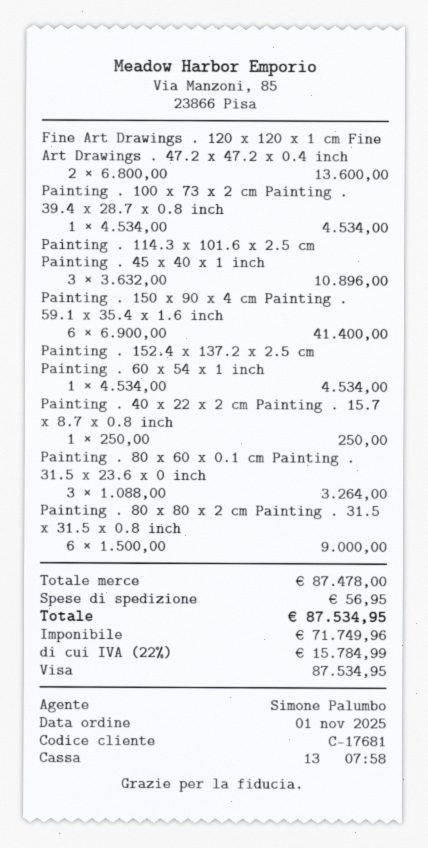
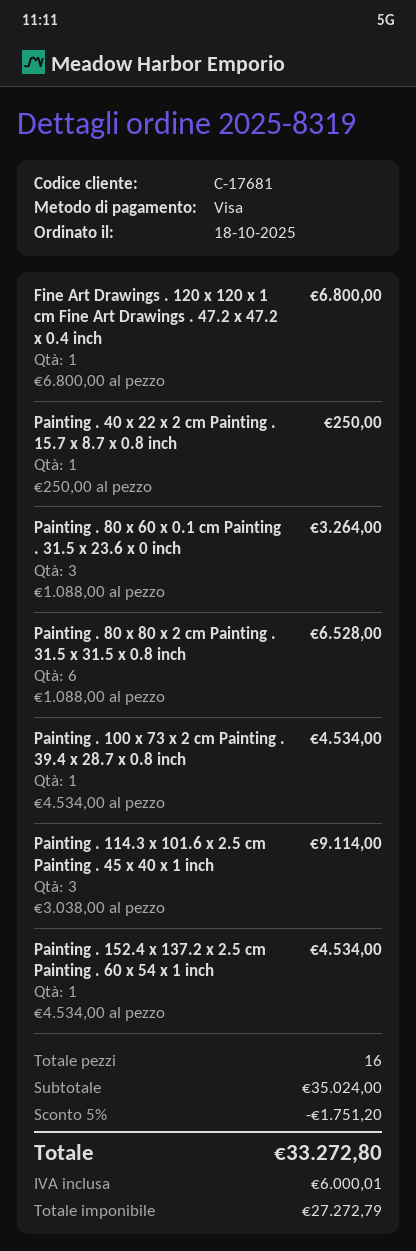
order date: 2025-11-01 -> 2025-10-18
Fine Art Drawings . 120 x 120 x 1 cm Fine Art Drawings . 47.2 x 47.2 x 0.4 inch: 2 x 6800.00 = 13600.00 -> 1 x 6800.00 = 6800.00
Painting . 114.3 x 101.6 x 2.5 cm Painting . 45 x 40 x 1 inch: 3 x 3632.00 = 10896.00 -> 3 x 3038.00 = 9114.00
Painting . 150 x 90 x 4 cm Painting . 59.1 x 35.4 x 1.6 inch: 6 x 6900.00 = 41400.00 -> none
Painting . 80 x 80 x 2 cm Painting . 31.5 x 31.5 x 0.8 inch: 6 x 1500.00 = 9000.00 -> 6 x 1088.00 = 6528.00
subtotal: 87478.00 -> 35024.00
discount: none -> 5% = 1751.20
shipping: 56.95 -> none
net: 71749.96 -> 27272.79
tax: 15784.99 -> 6000.01
total: 87534.95 -> 33272.80

